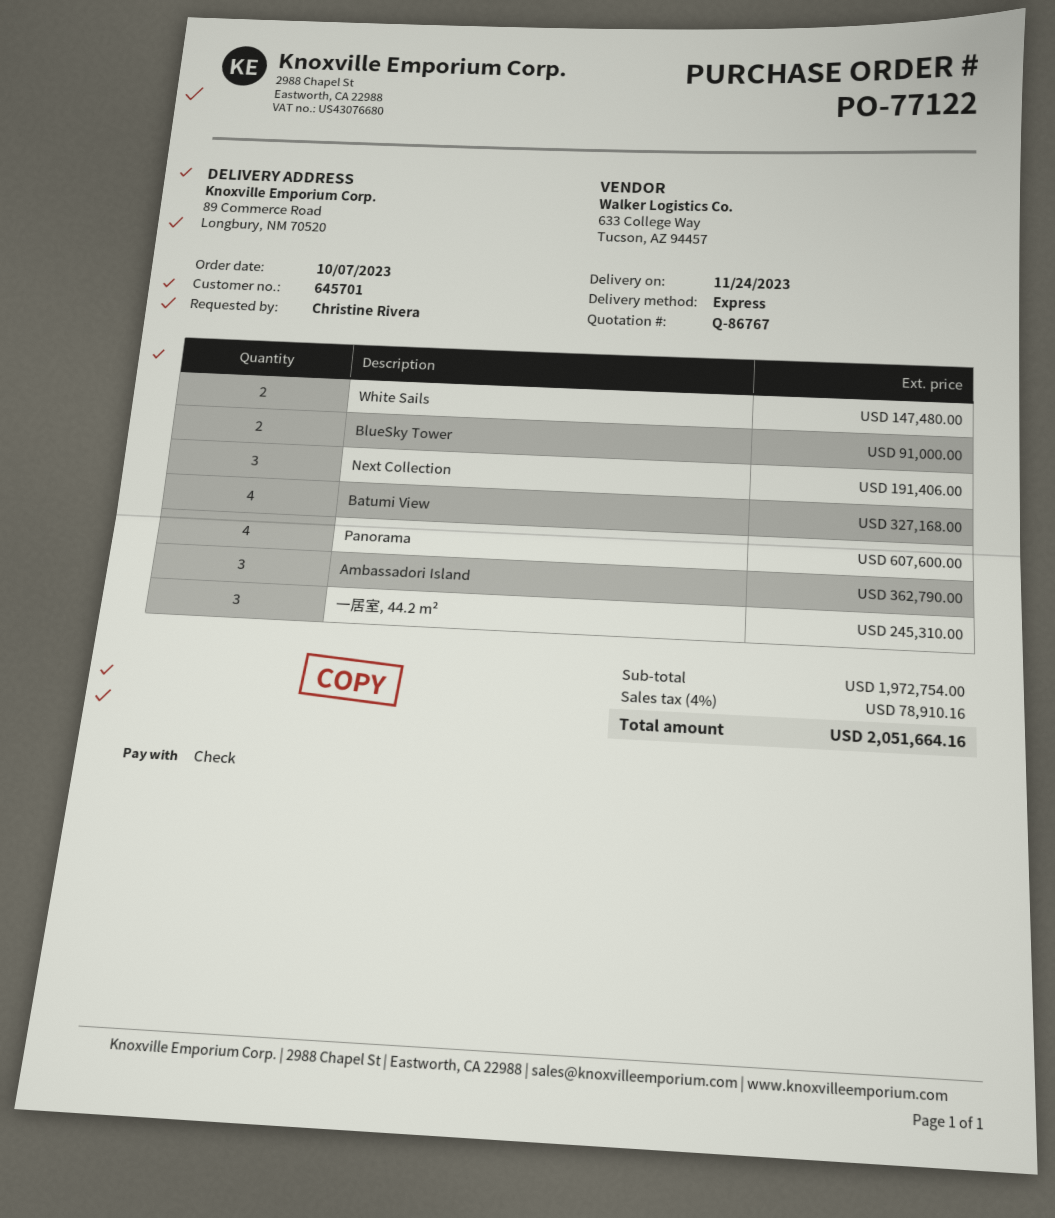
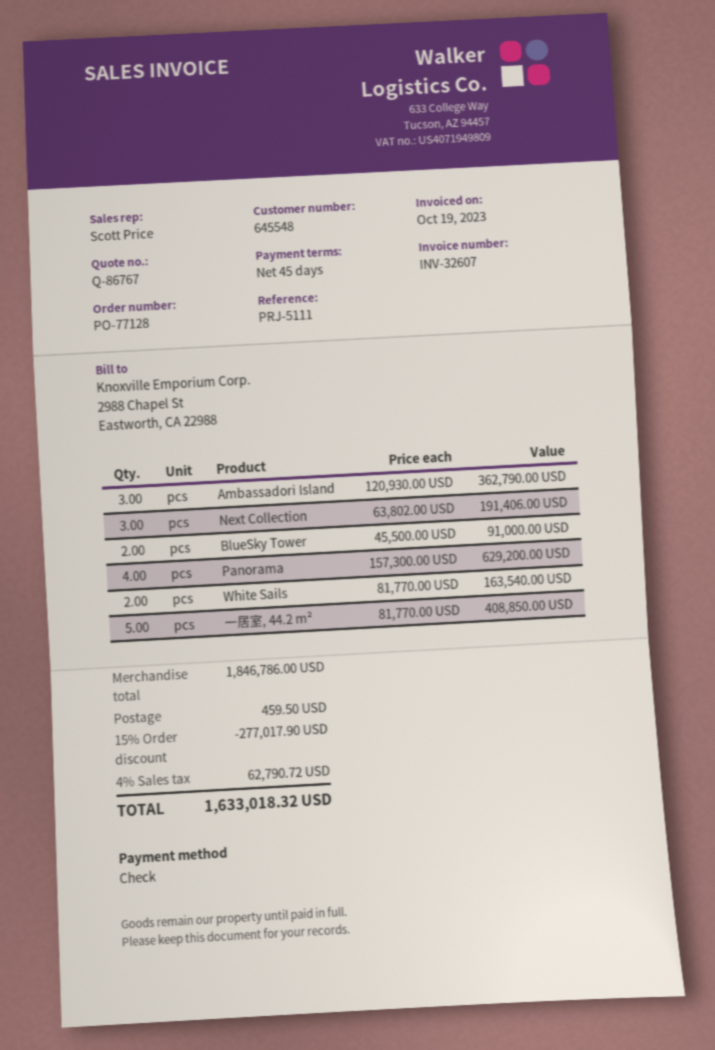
order number: PO-77122 -> PO-77128
customer number: 645701 -> 645548
White Sails: 2 for 147480.00 -> 2 for 163540.00
Batumi View: 4 for 327168.00 -> none
Panorama: 4 for 607600.00 -> 4 for 629200.00
一居室, 44.2 m²: 3 for 245310.00 -> 5 for 408850.00
subtotal: 1972754.00 -> 1846786.00
discount: none -> 15% = 277017.90
shipping: none -> 459.50
tax: 4% = 78910.16 -> 4% = 62790.72
total: 2051664.16 -> 1633018.32

